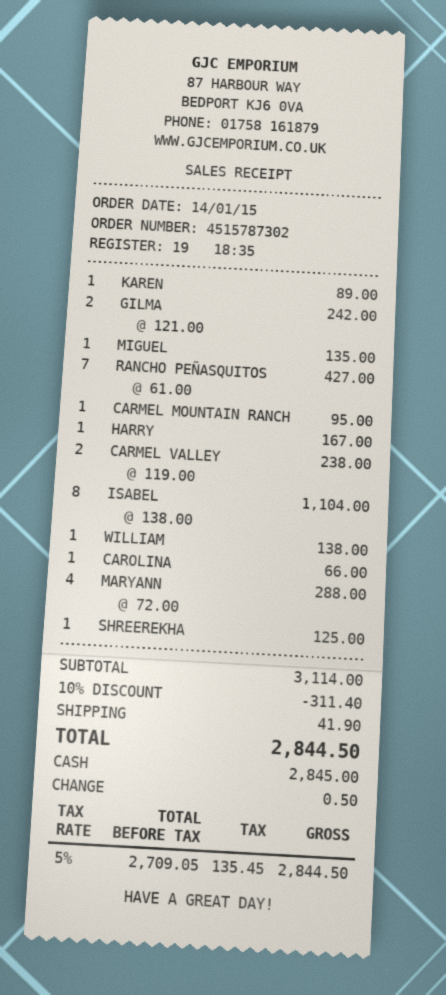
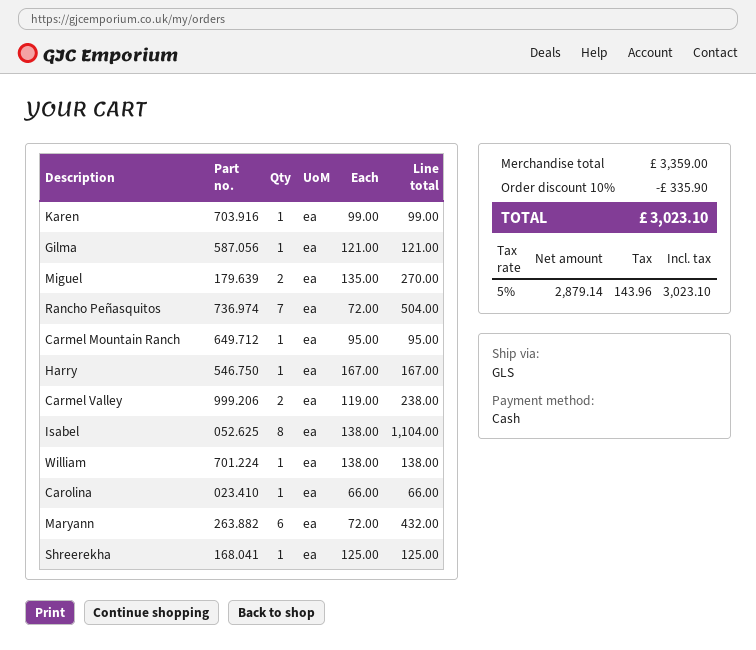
KAREN: 1 x 89.00 = 89.00 -> 1 x 99.00 = 99.00
GILMA: 2 x 121.00 = 242.00 -> 1 x 121.00 = 121.00
MIGUEL: 1 x 135.00 = 135.00 -> 2 x 135.00 = 270.00
RANCHO PEÑASQUITOS: 7 x 61.00 = 427.00 -> 7 x 72.00 = 504.00
MARYANN: 4 x 72.00 = 288.00 -> 6 x 72.00 = 432.00
subtotal: 3114.00 -> 3359.00
discount: 10% = 311.40 -> 10% = 335.90
shipping: 41.90 -> none
net: 2709.05 -> 2879.14
tax: 5% = 135.45 -> 5% = 143.96
total: 2844.50 -> 3023.10

